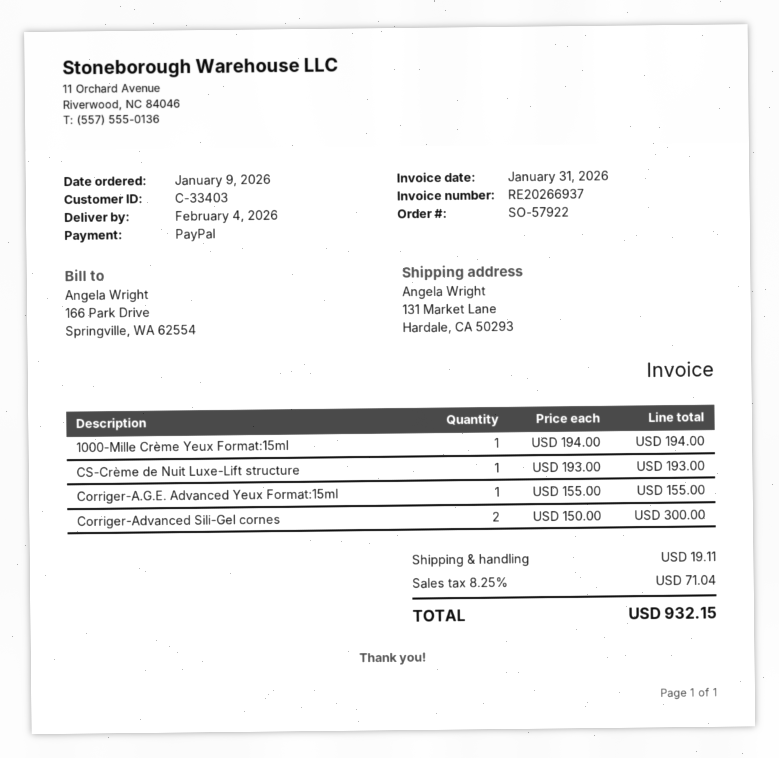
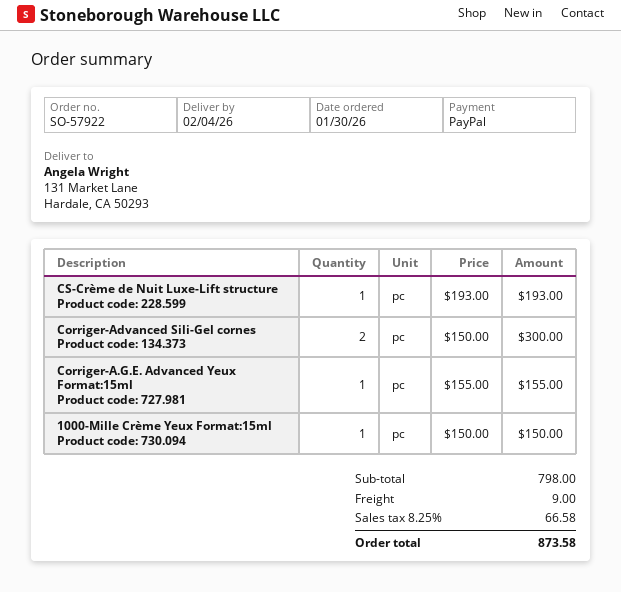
order date: 2026-01-09 -> 2026-01-30
1000-Mille Crème Yeux Format:15ml: 1 x 194.00 = 194.00 -> 1 x 150.00 = 150.00
shipping: 19.11 -> 9.00
tax: 8.25% = 71.04 -> 8.25% = 66.58
total: 932.15 -> 873.58

